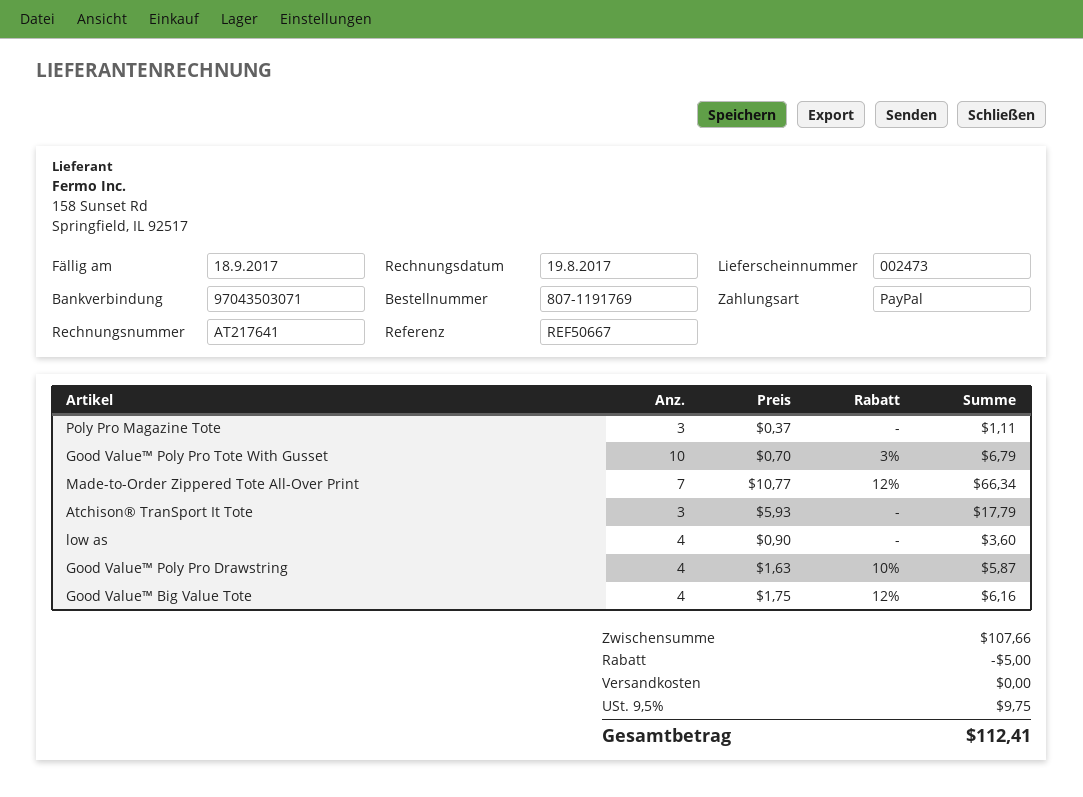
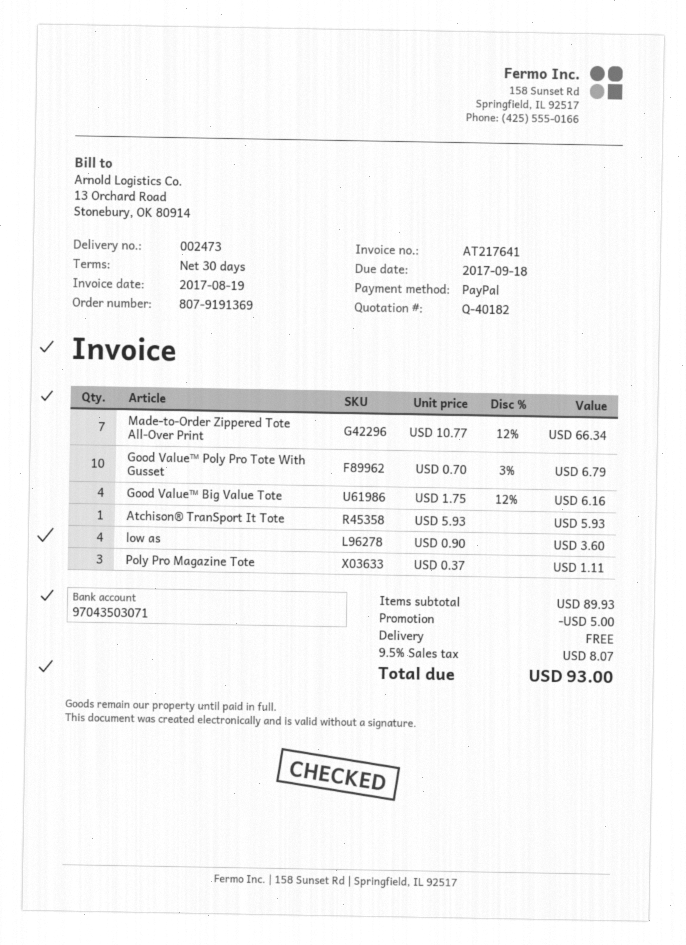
order number: 807-1191769 -> 807-9191369
Atchison® TranSport It Tote: 3 x 5.93 = 17.79 -> 1 x 5.93 = 5.93
Good Value™ Poly Pro Drawstring: 4 x 1.63 - 10% = 5.87 -> none
subtotal: 107.66 -> 89.93
tax: 9.5% = 9.75 -> 9.5% = 8.07
total: 112.41 -> 93.00

